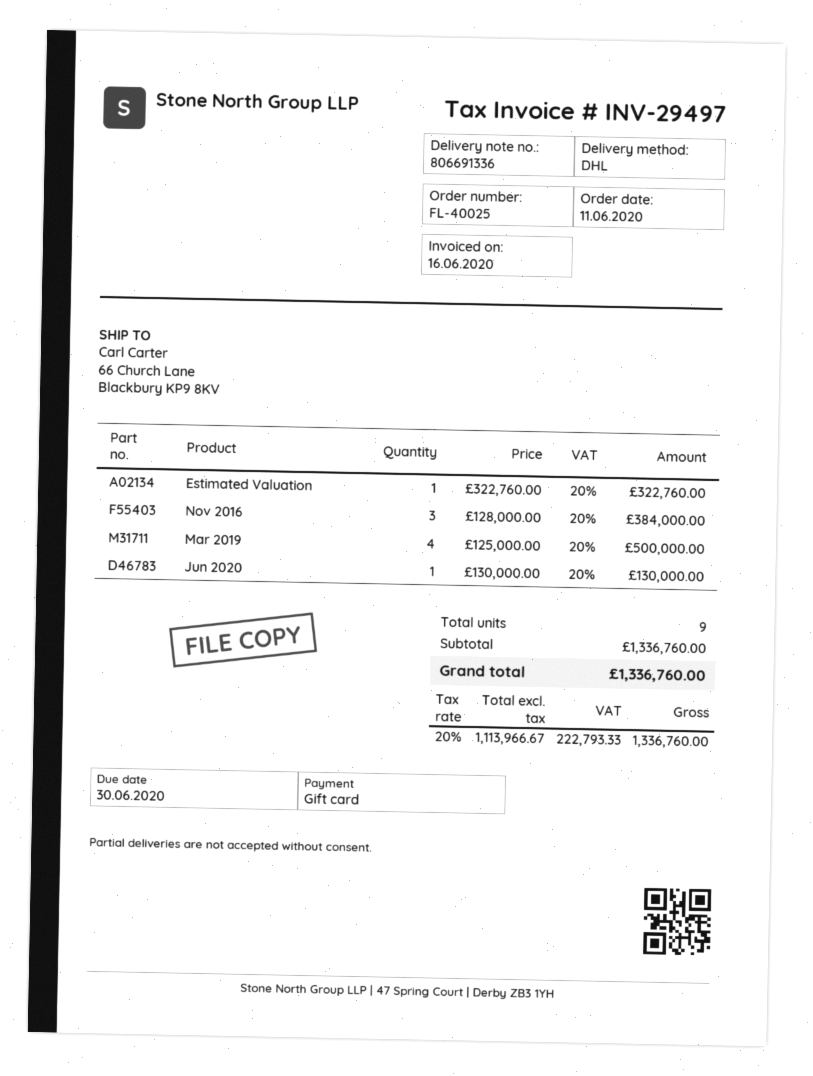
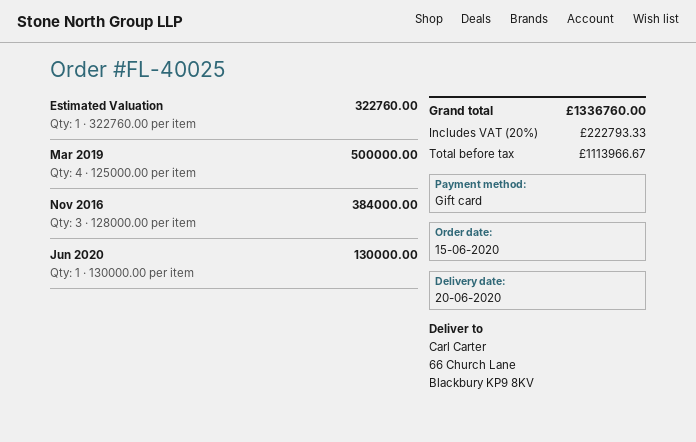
order date: 2020-06-11 -> 2020-06-15

